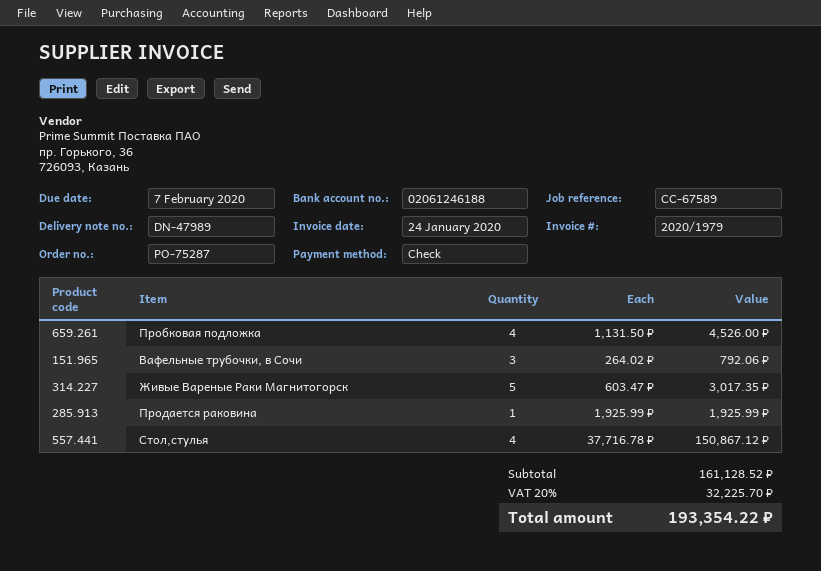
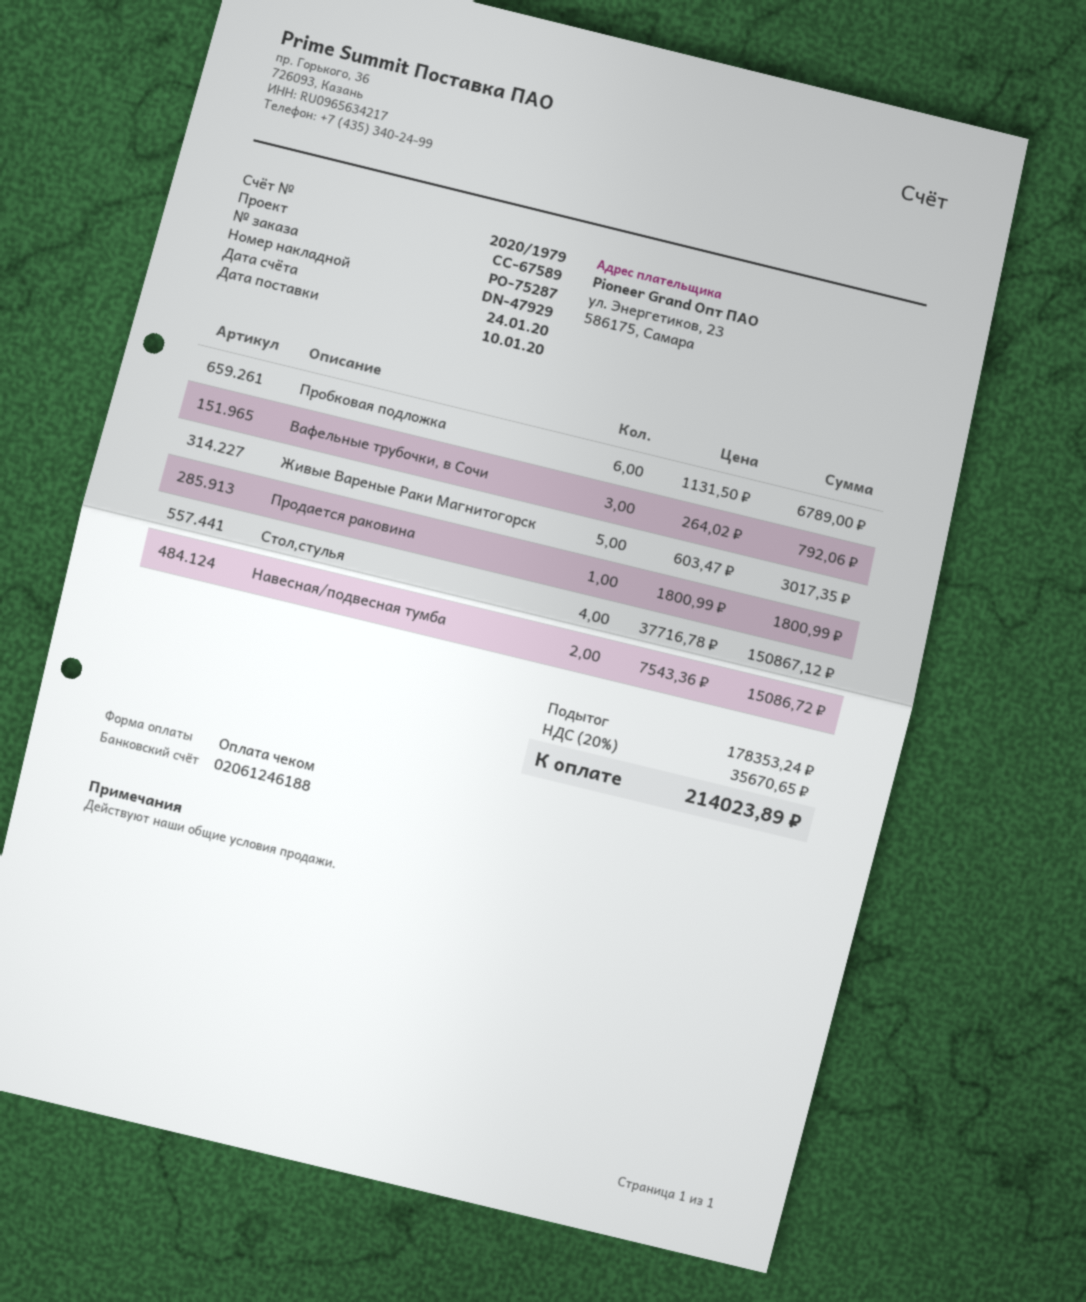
delivery note number: DN-47989 -> DN-47929
Пробковая подложка: 4 x 1131.50 = 4526.00 -> 6 x 1131.50 = 6789.00
Продается раковина: 1 x 1925.99 = 1925.99 -> 1 x 1800.99 = 1800.99
Навесная/подвесная тумба: none -> 2 x 7543.36 = 15086.72
subtotal: 161128.52 -> 178353.24
tax: 20% = 32225.70 -> 20% = 35670.65
total: 193354.22 -> 214023.89

